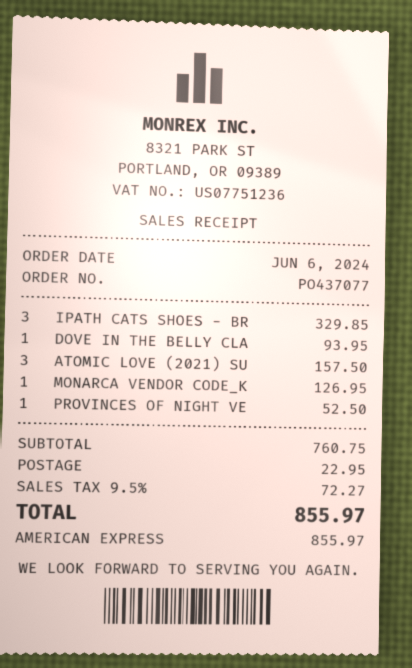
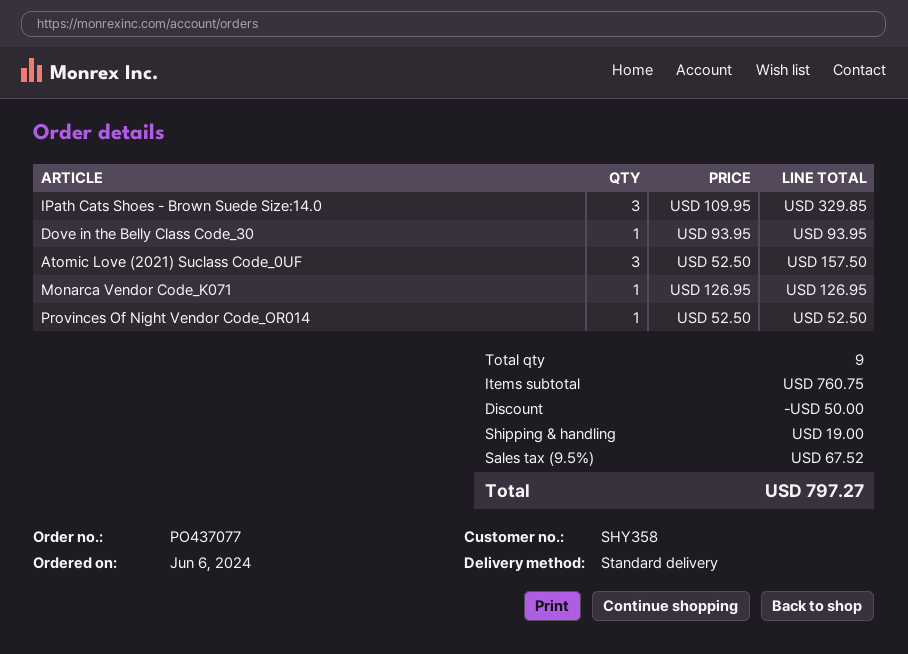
discount: none -> 50.00
shipping: 22.95 -> 19.00
tax: 9.5% = 72.27 -> 9.5% = 67.52
total: 855.97 -> 797.27

